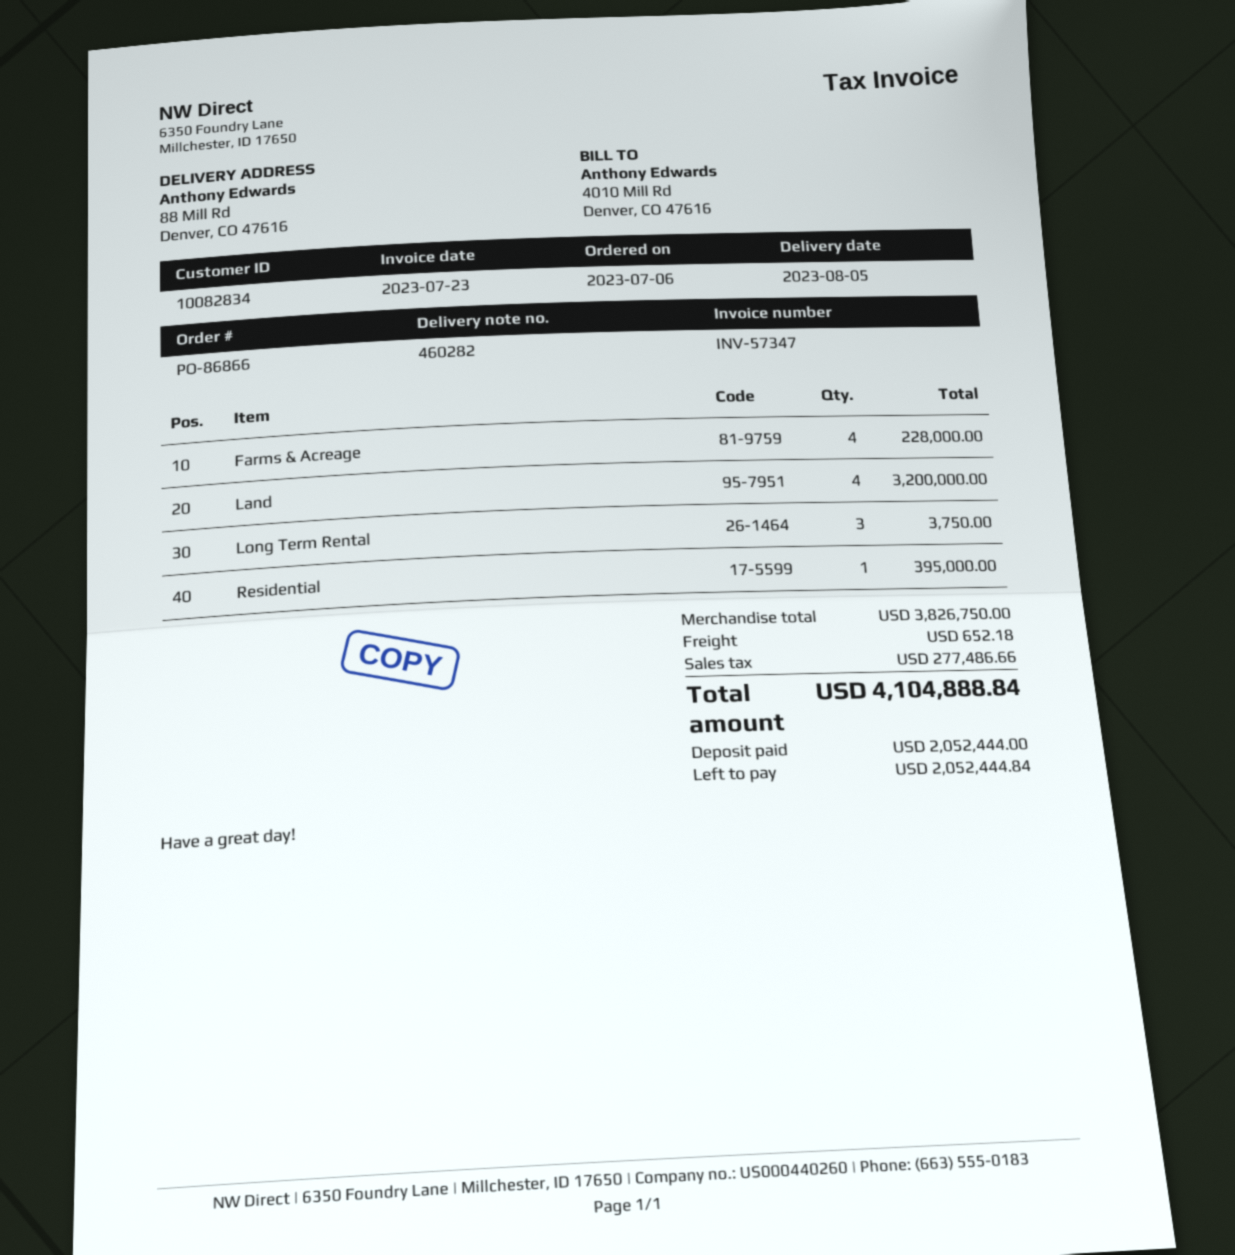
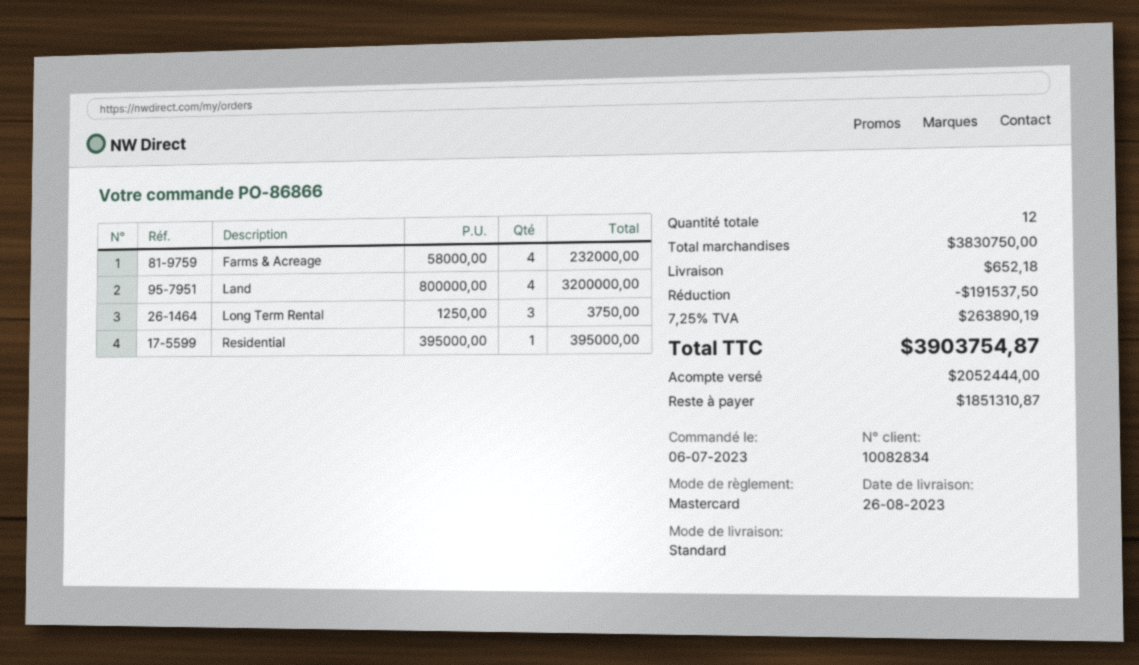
delivery date: 2023-08-05 -> 2023-08-26
Farms & Acreage: 4 for 228000.00 -> 4 for 232000.00
subtotal: 3826750.00 -> 3830750.00
discount: none -> 191537.50
tax: 277486.66 -> 263890.19
total: 4104888.84 -> 3903754.87
balance: 2052444.84 -> 1851310.87

